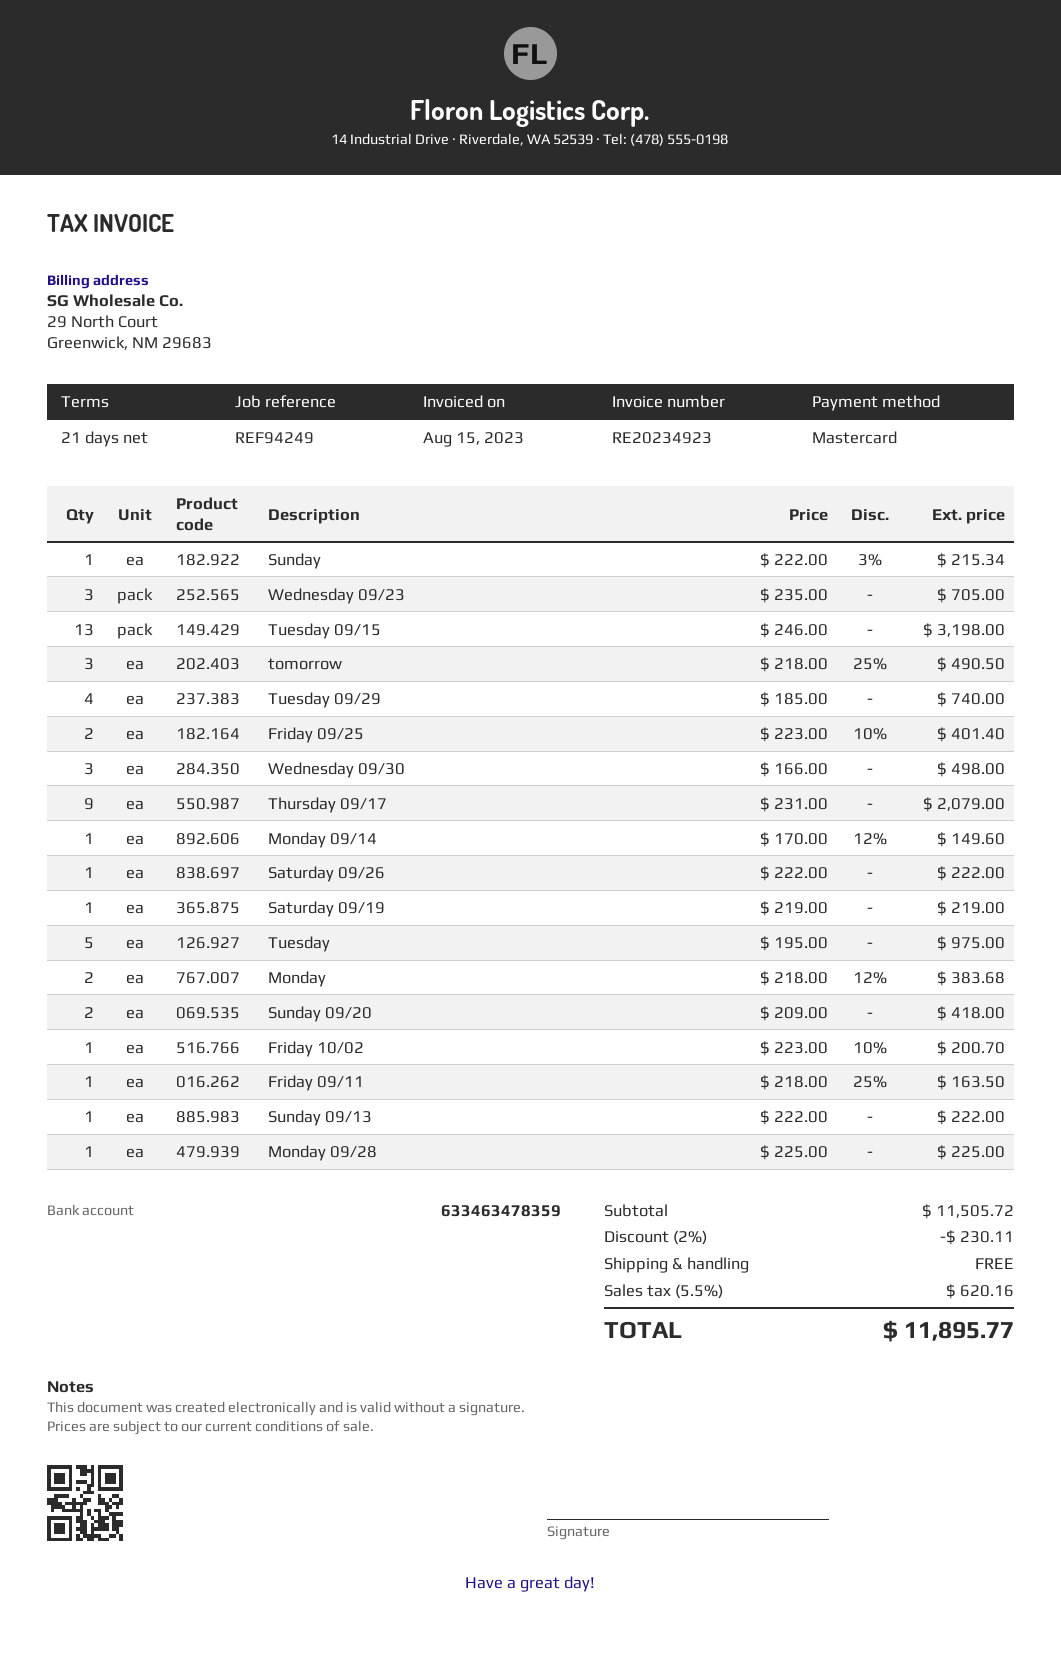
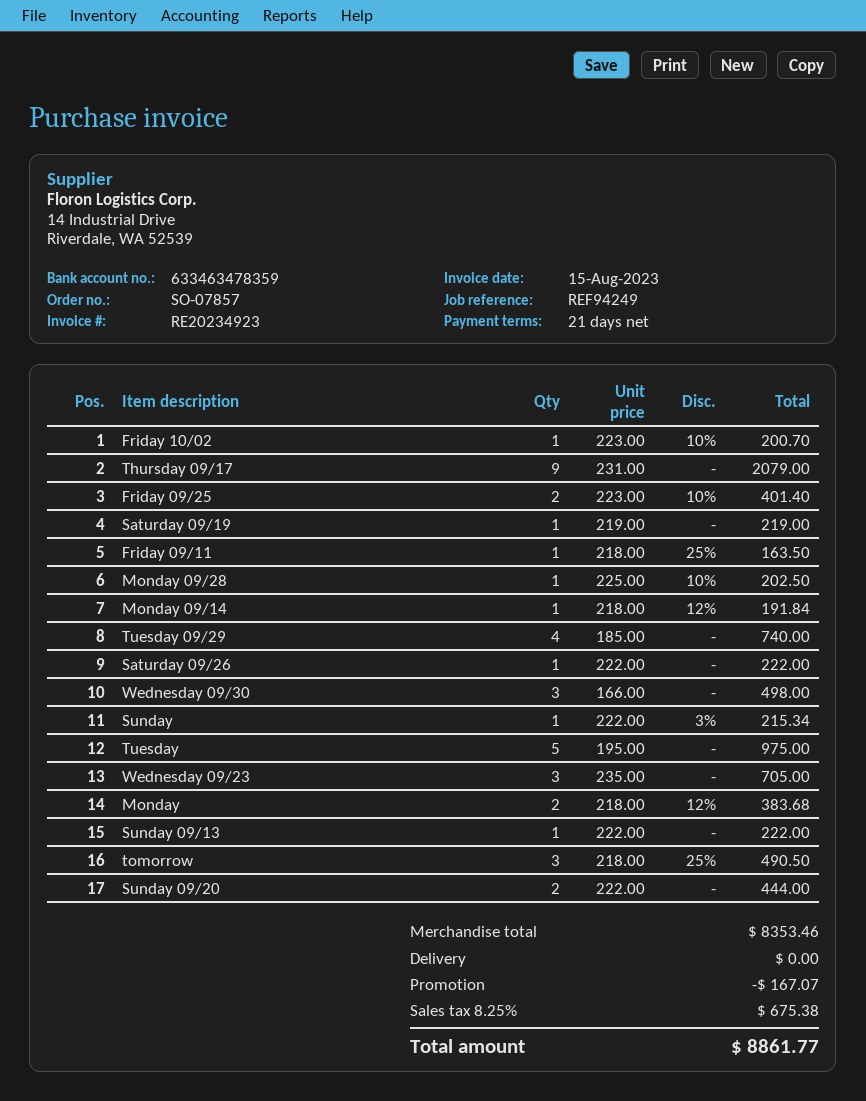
Tuesday 09/15: 13 x 246.00 = 3198.00 -> none
Monday 09/14: 1 x 170.00 - 12% = 149.60 -> 1 x 218.00 - 12% = 191.84
Sunday 09/20: 2 x 209.00 = 418.00 -> 2 x 222.00 = 444.00
Monday 09/28: 1 x 225.00 = 225.00 -> 1 x 225.00 - 10% = 202.50
subtotal: 11505.72 -> 8353.46
discount: 230.11 -> 167.07
tax: 5.5% = 620.16 -> 8.25% = 675.38
total: 11895.77 -> 8861.77

